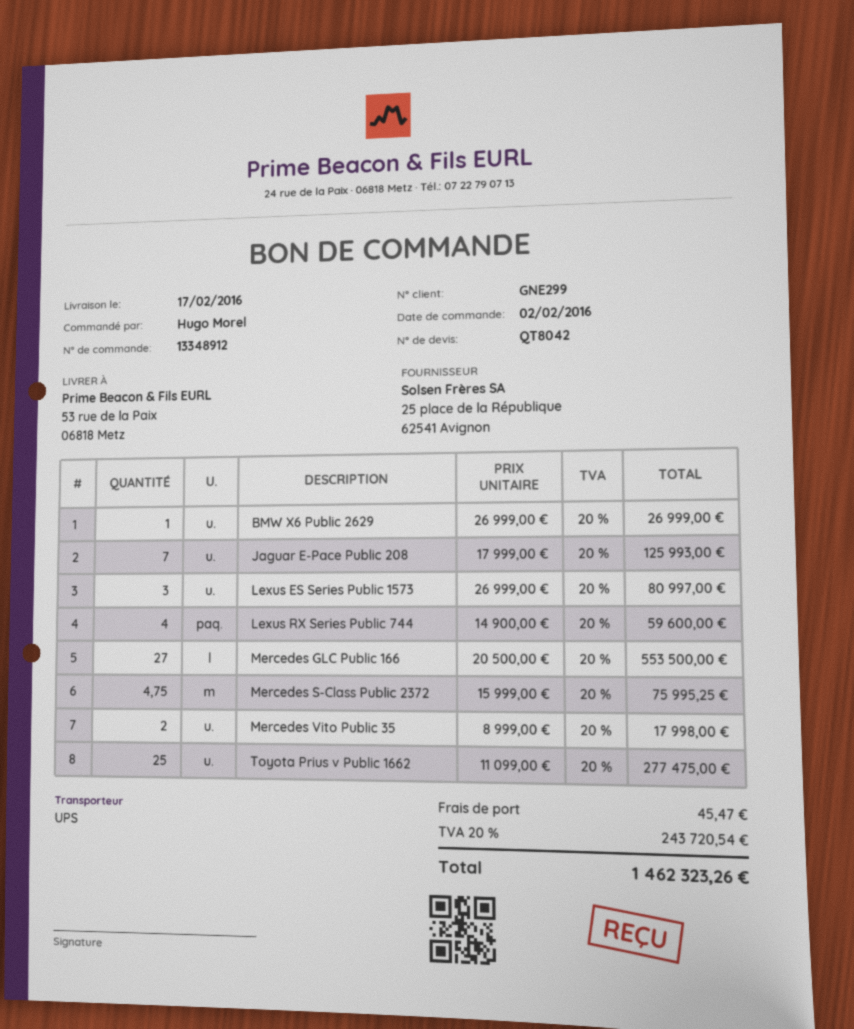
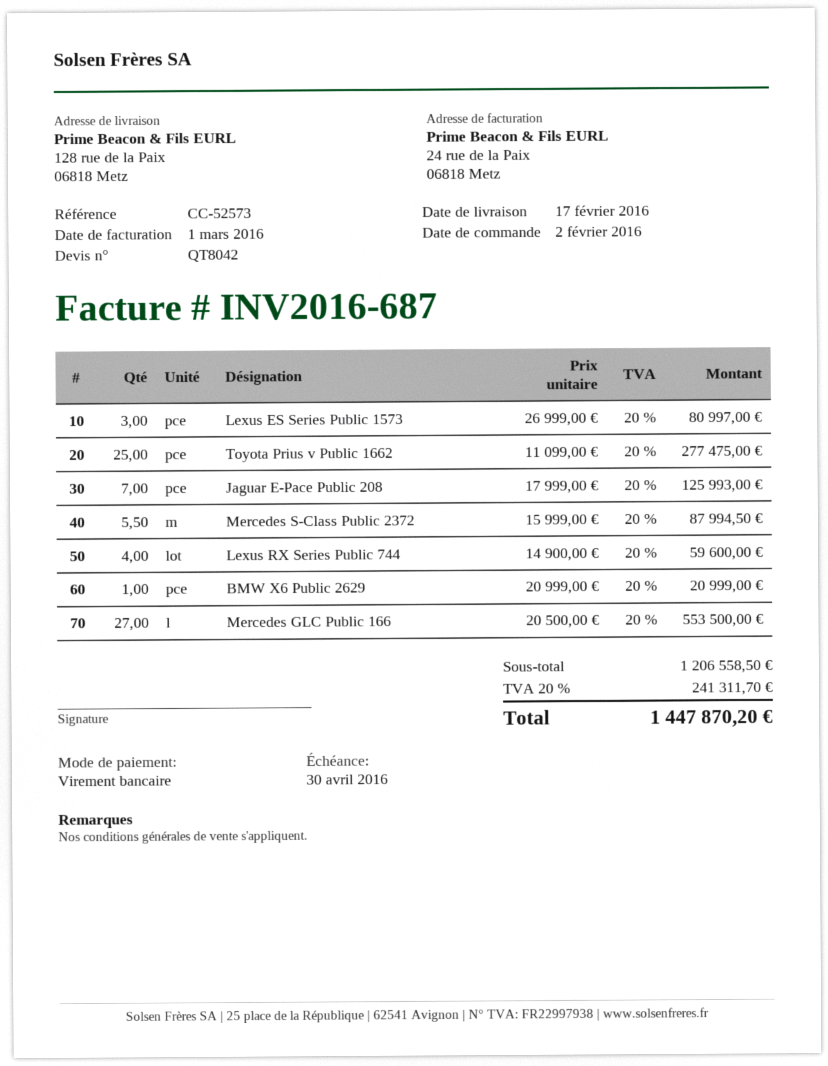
ship to: 53 rue de la Paix, 06818 Metz -> 128 rue de la Paix, 06818 Metz
BMW X6 Public 2629: 1 x 26999.00 = 26999.00 -> 1 x 20999.00 = 20999.00
Mercedes S-Class Public 2372: 4.75 x 15999.00 = 75995.25 -> 5.5 x 15999.00 = 87994.50
Mercedes Vito Public 35: 2 x 8999.00 = 17998.00 -> none
shipping: 45.47 -> none
tax: 20% = 243720.54 -> 20% = 241311.70
total: 1462323.26 -> 1447870.20

